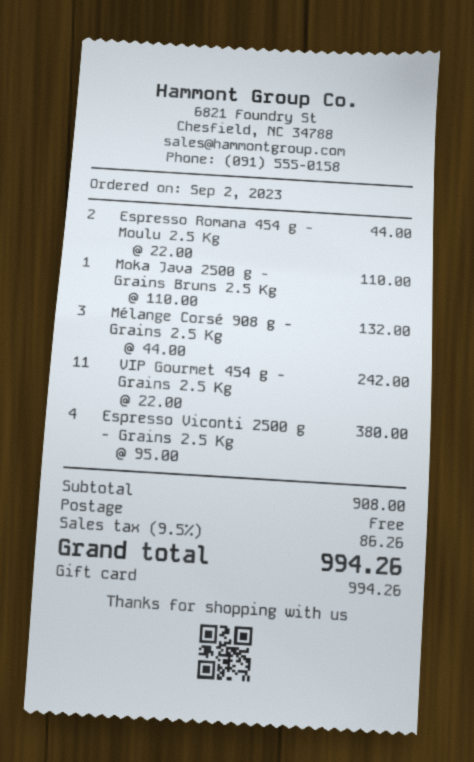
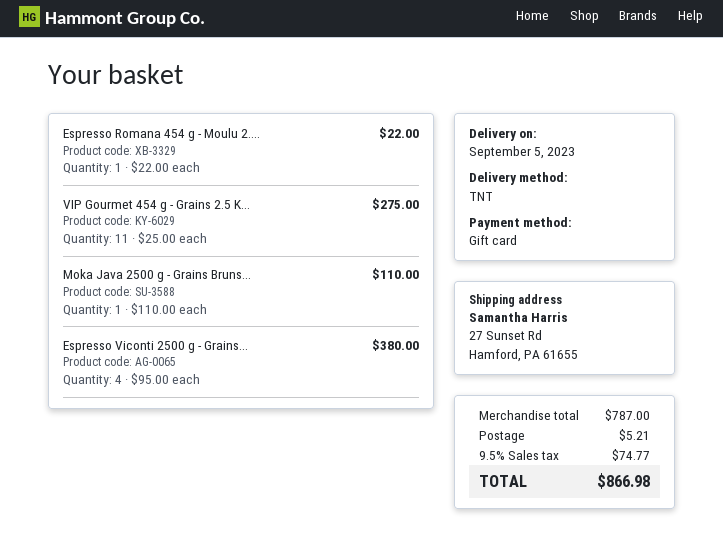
Espresso Romana 454 g - Moulu 2.5 Kg: 2 x 22.00 = 44.00 -> 1 x 22.00 = 22.00
Mélange Corsé 908 g - Grains 2.5 Kg: 3 x 44.00 = 132.00 -> none
VIP Gourmet 454 g - Grains 2.5 Kg: 11 x 22.00 = 242.00 -> 11 x 25.00 = 275.00
subtotal: 908.00 -> 787.00
shipping: 0.00 -> 5.21
tax: 9.5% = 86.26 -> 9.5% = 74.77
total: 994.26 -> 866.98

